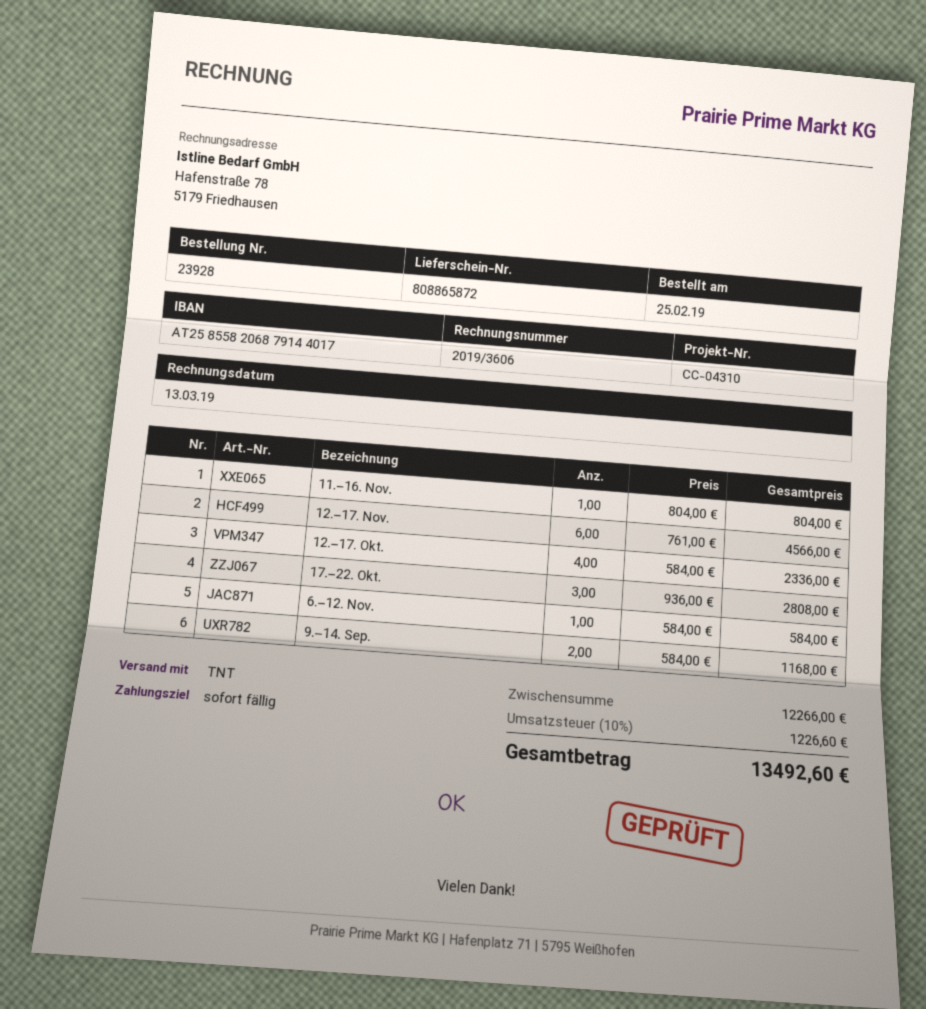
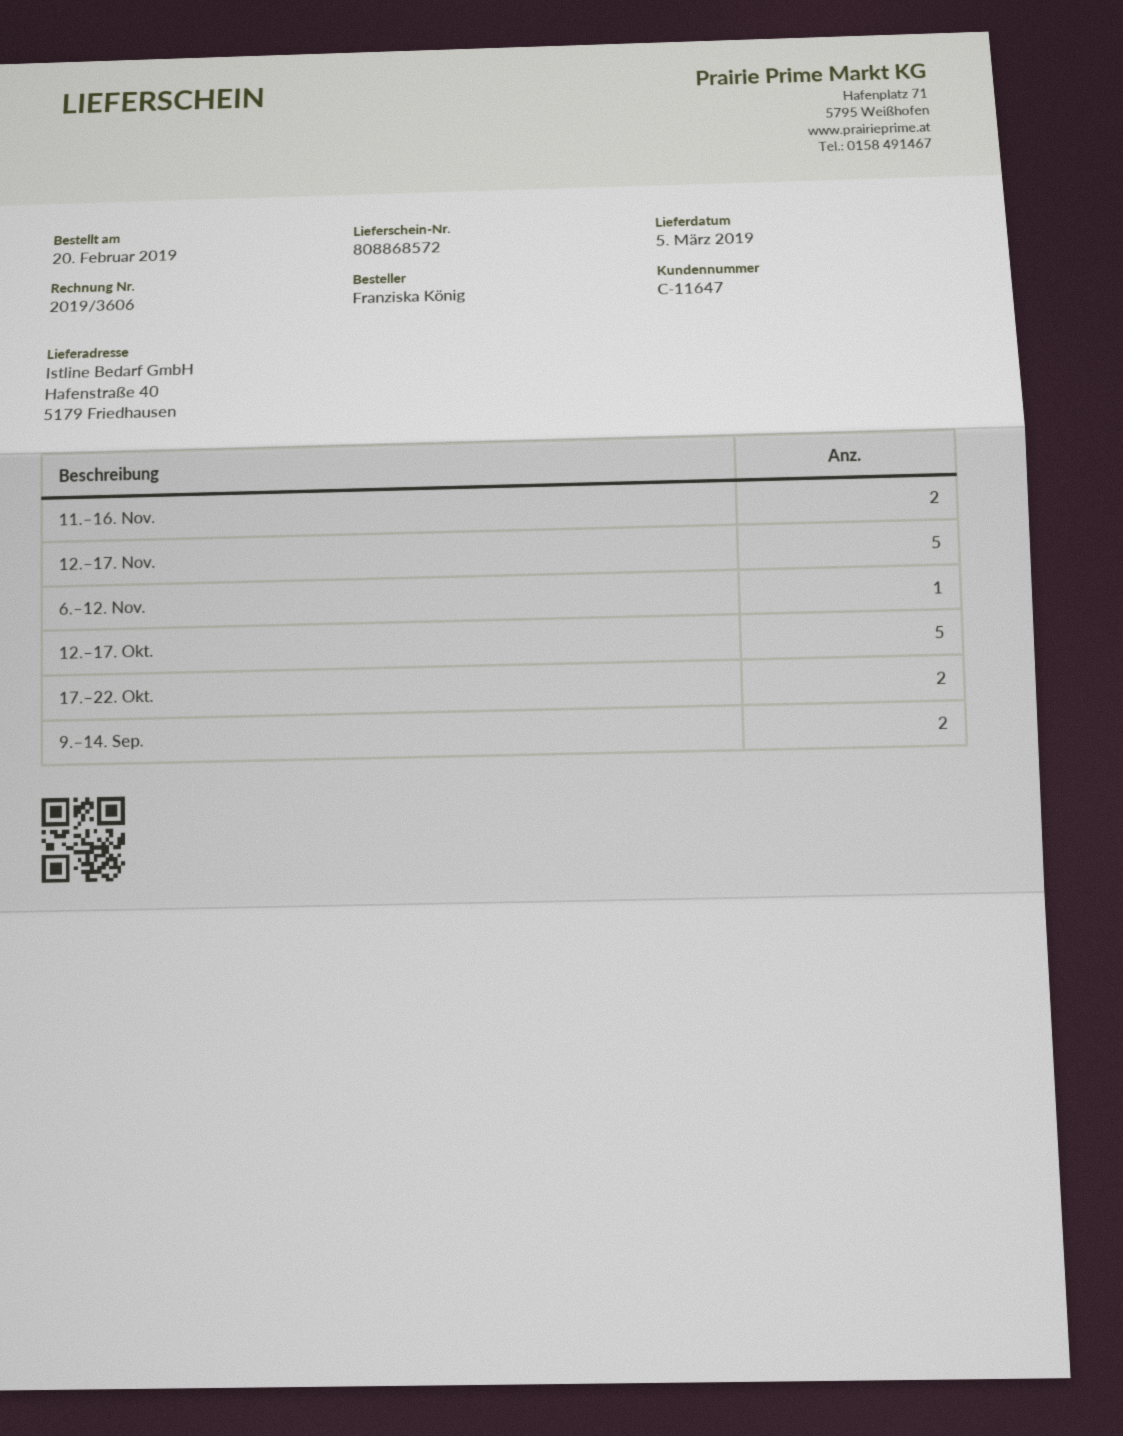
order date: 2019-02-25 -> 2019-02-20
delivery note number: 808865872 -> 808868572
11.–16. Nov.: 1 -> 2
12.–17. Nov.: 6 -> 5
12.–17. Okt.: 4 -> 5
17.–22. Okt.: 3 -> 2

